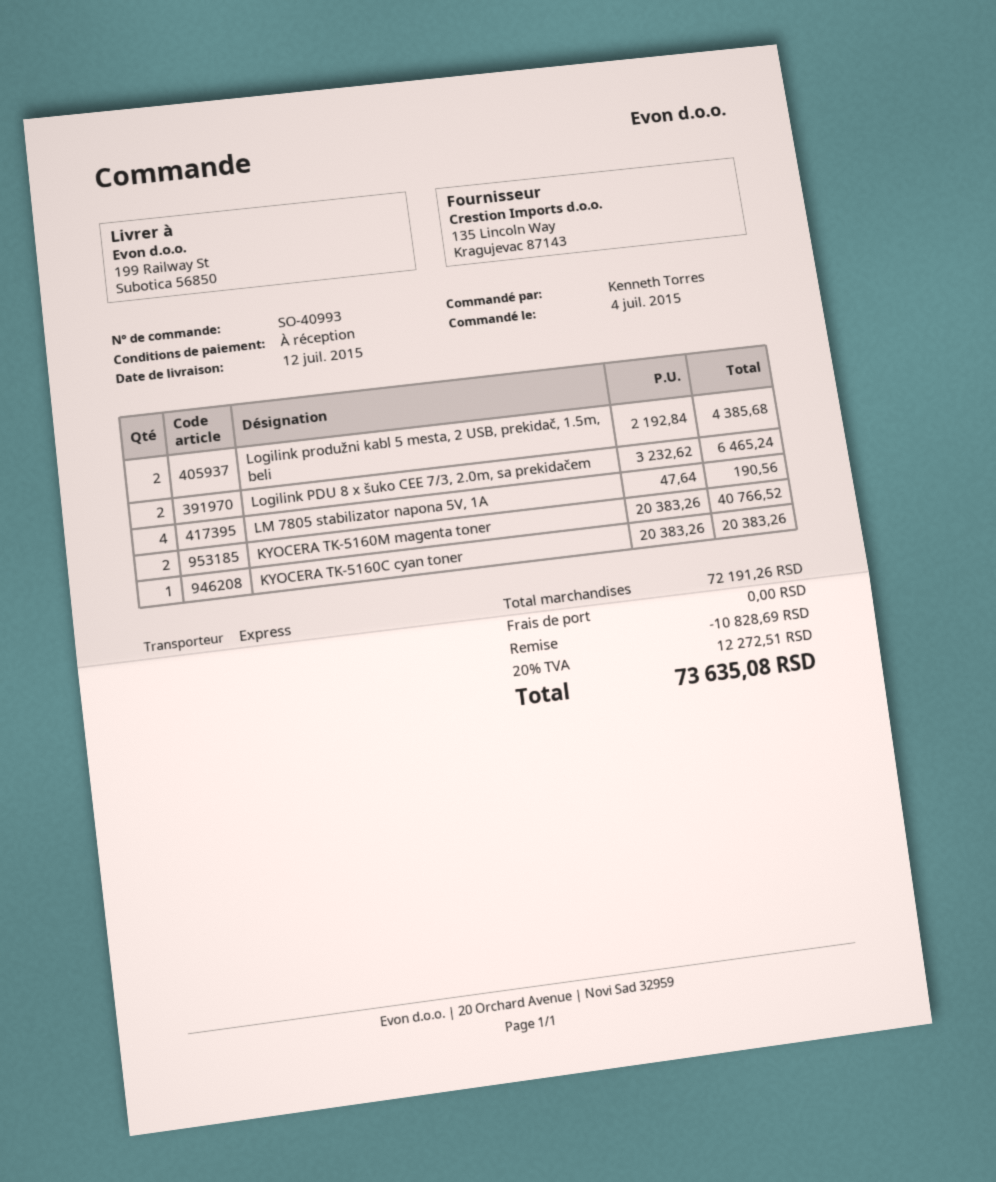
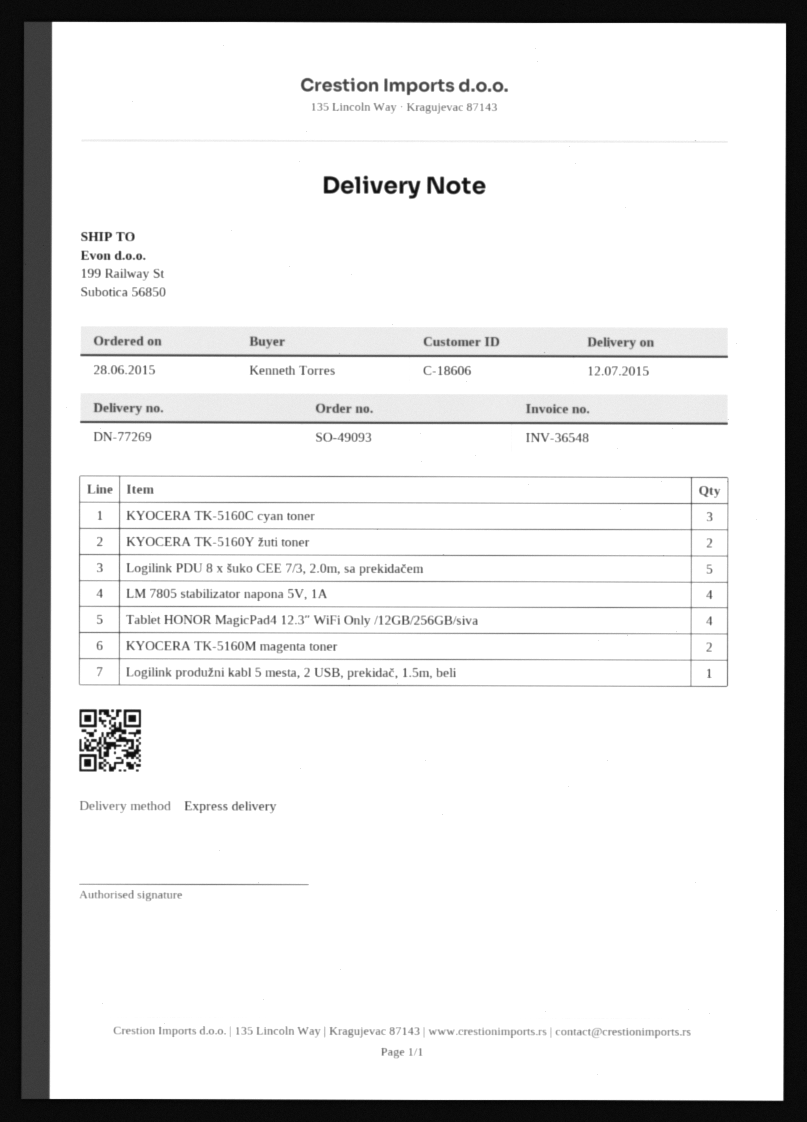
order number: SO-40993 -> SO-49093
order date: 2015-07-04 -> 2015-06-28
Logilink produžni kabl 5 mesta, 2 USB, prekidač, 1.5m, beli: 2 -> 1
Logilink PDU 8 x šuko CEE 7/3, 2.0m, sa prekidačem: 2 -> 5
KYOCERA TK-5160C cyan toner: 1 -> 3
KYOCERA TK-5160Y žuti toner: none -> 2
Tablet HONOR MagicPad4 12.3″ WiFi Only /12GB/256GB/siva: none -> 4

